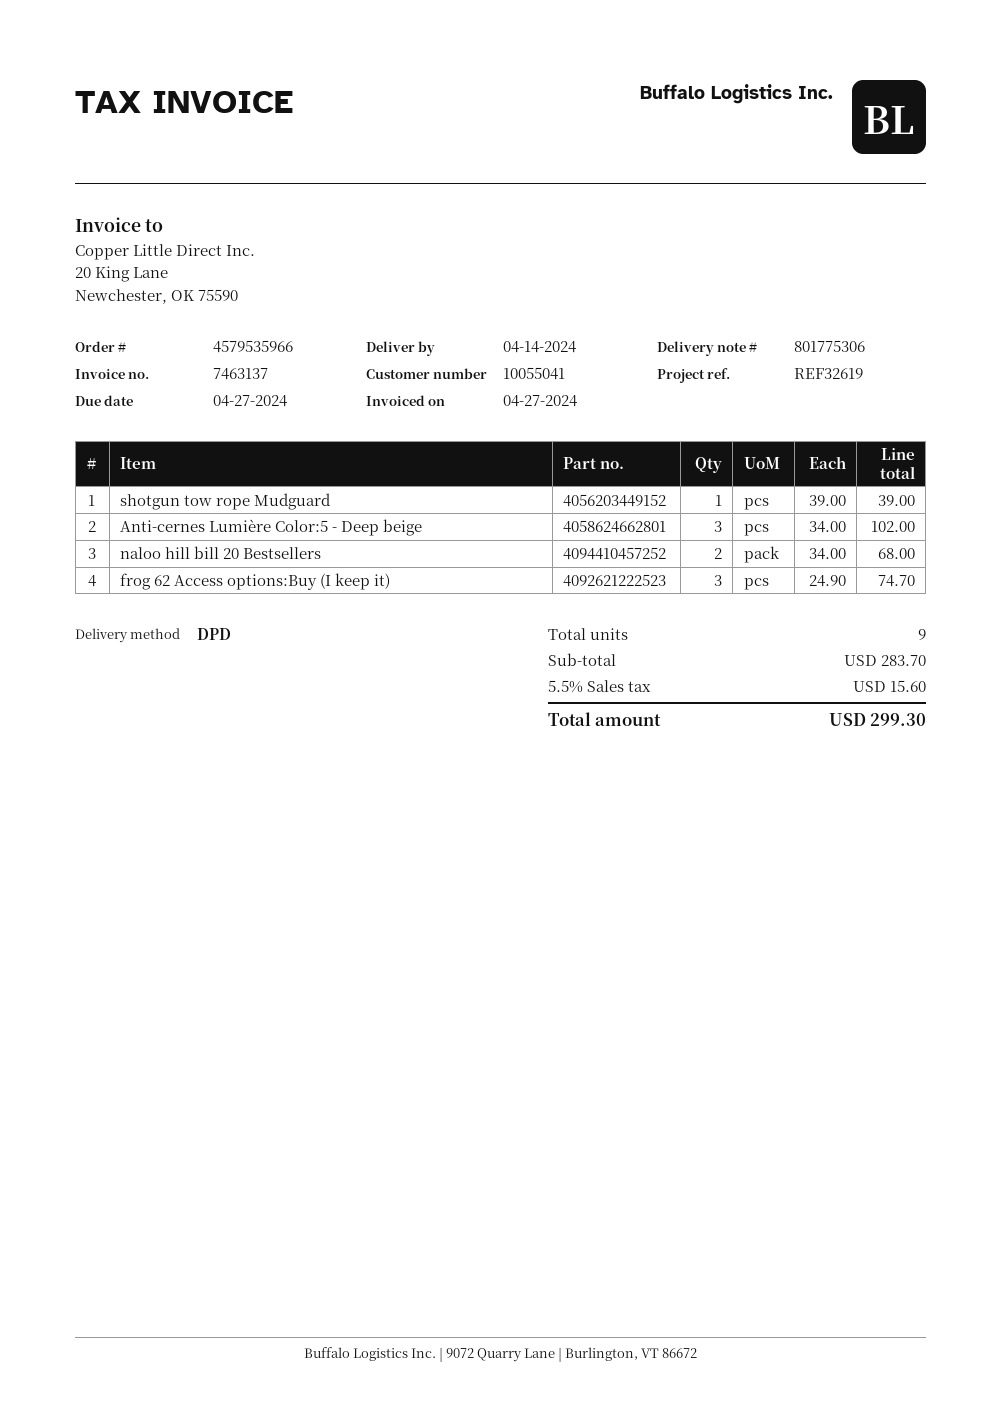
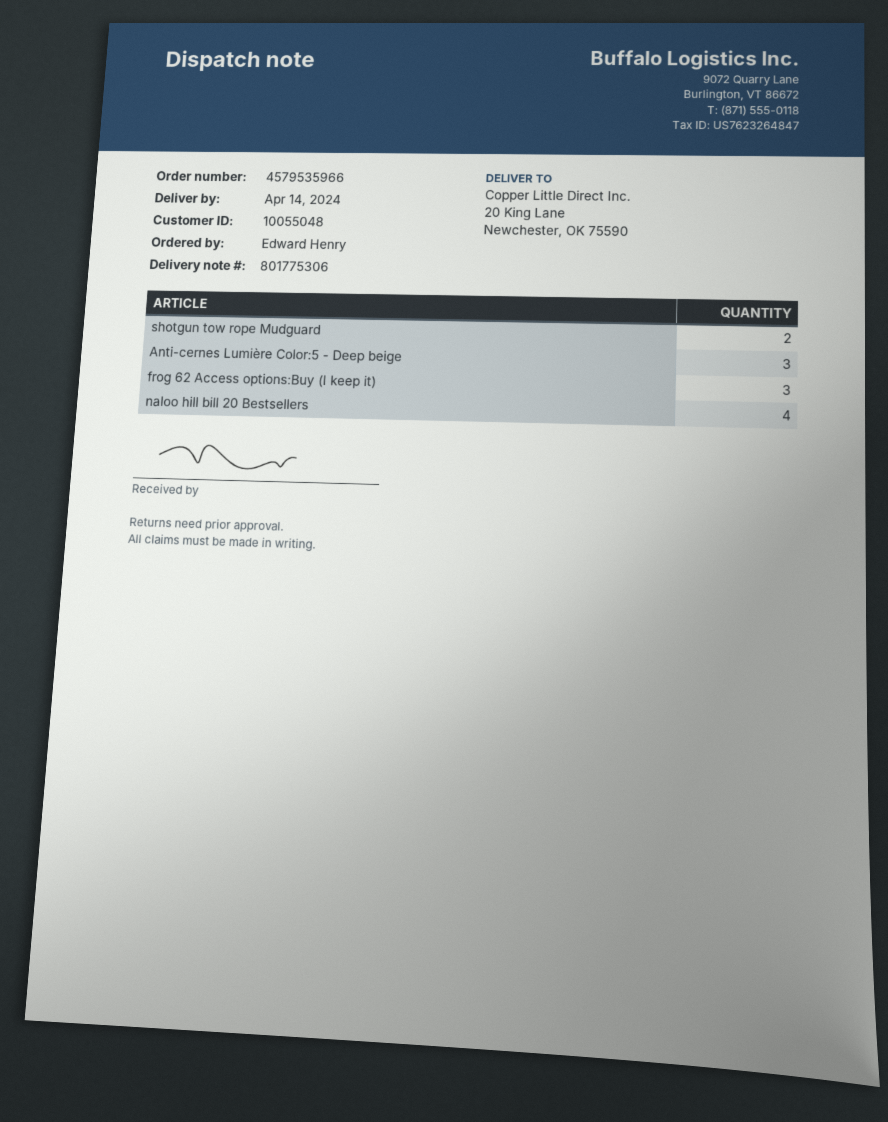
customer number: 10055041 -> 10055048
shotgun tow rope Mudguard: 1 -> 2
naloo hill bill 20 Bestsellers: 2 -> 4

